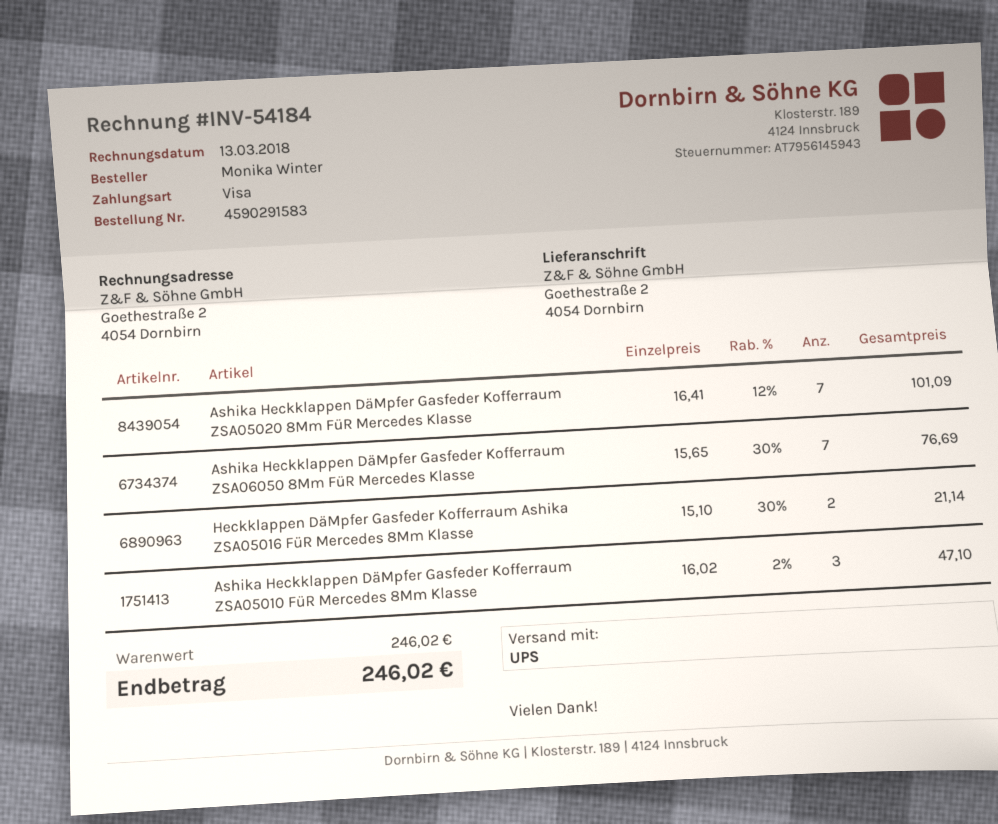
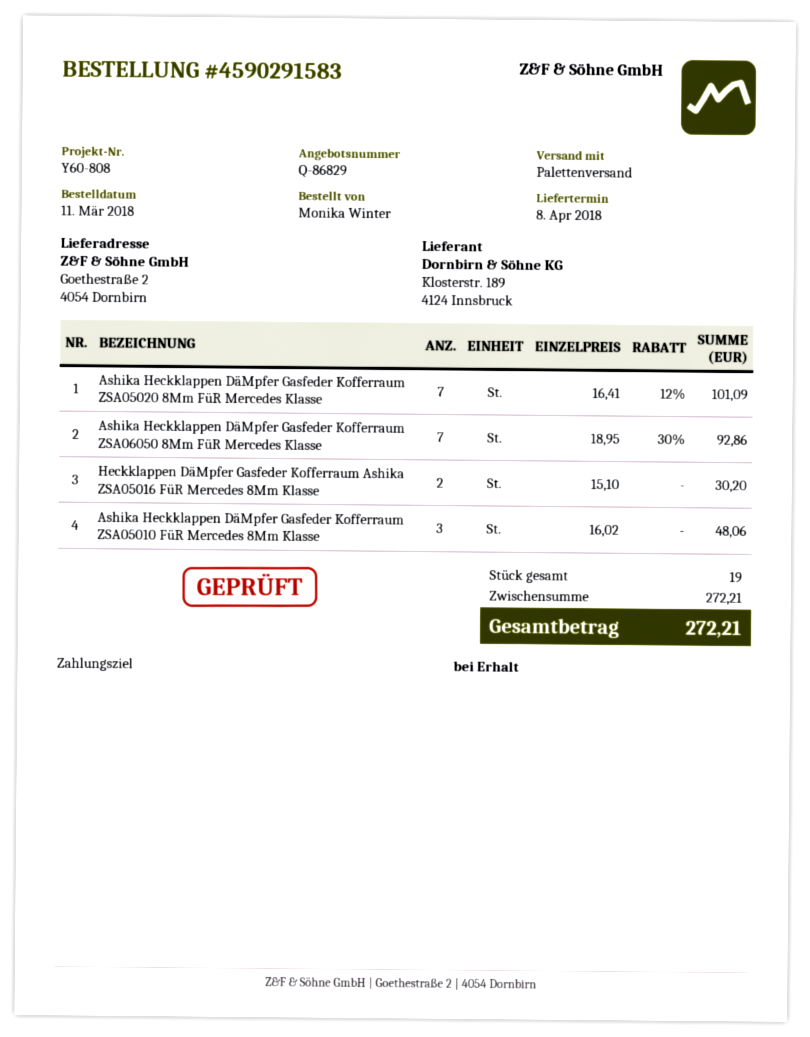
shipping method: UPS -> pallet freight
Ashika Heckklappen DäMpfer Gasfeder Kofferraum ZSA06050 8Mm FüR Mercedes Klasse: 7 x 15.65 - 30% = 76.69 -> 7 x 18.95 - 30% = 92.86
Heckklappen DäMpfer Gasfeder Kofferraum Ashika ZSA05016 FüR Mercedes 8Mm Klasse: 2 x 15.10 - 30% = 21.14 -> 2 x 15.10 = 30.20
Ashika Heckklappen DäMpfer Gasfeder Kofferraum ZSA05010 FüR Mercedes 8Mm Klasse: 3 x 16.02 - 2% = 47.10 -> 3 x 16.02 = 48.06
subtotal: 246.02 -> 272.21
total: 246.02 -> 272.21

